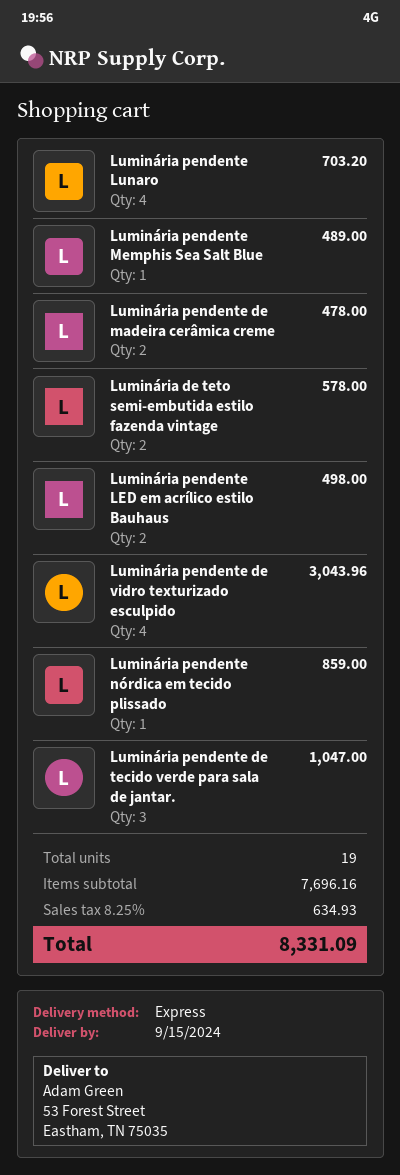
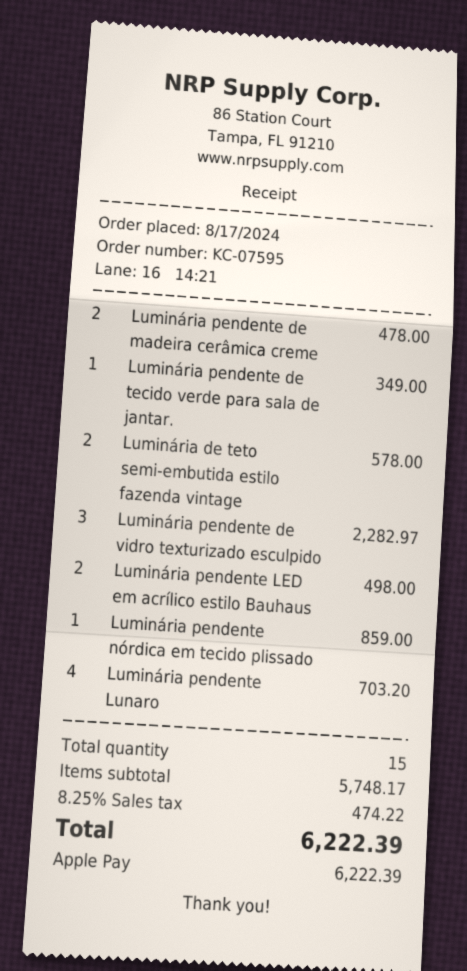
Luminária pendente Memphis Sea Salt Blue: 1 for 489.00 -> none
Luminária pendente de vidro texturizado esculpido: 4 for 3043.96 -> 3 for 2282.97
Luminária pendente de tecido verde para sala de jantar.: 3 for 1047.00 -> 1 for 349.00
total quantity: 19 -> 15
subtotal: 7696.16 -> 5748.17
tax: 8.25% = 634.93 -> 8.25% = 474.22
total: 8331.09 -> 6222.39

